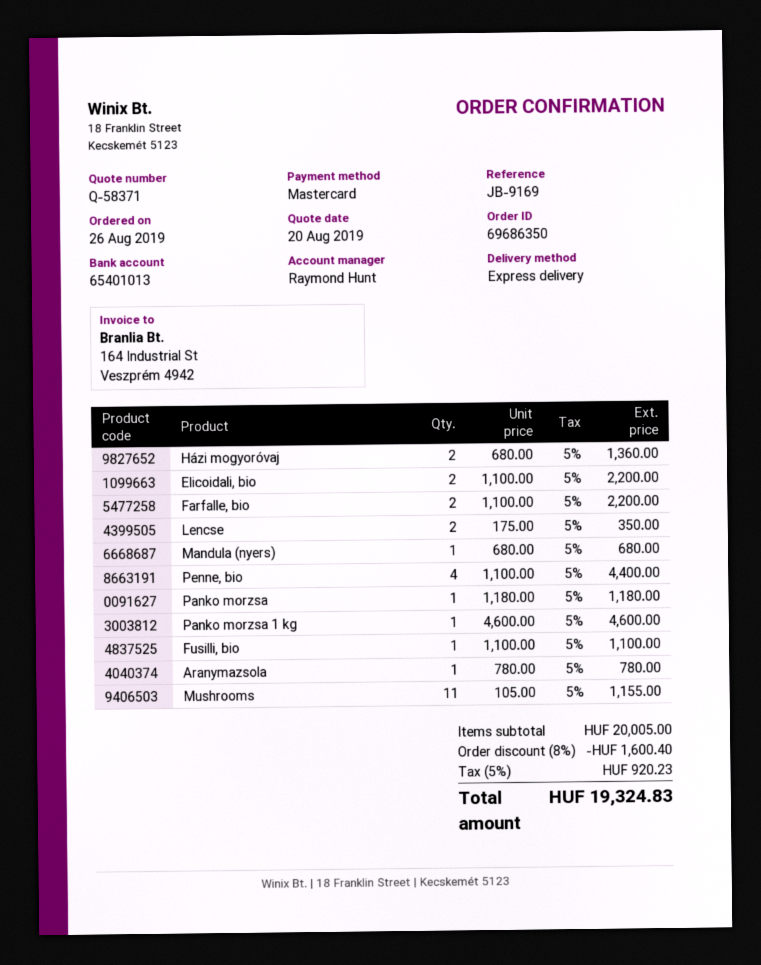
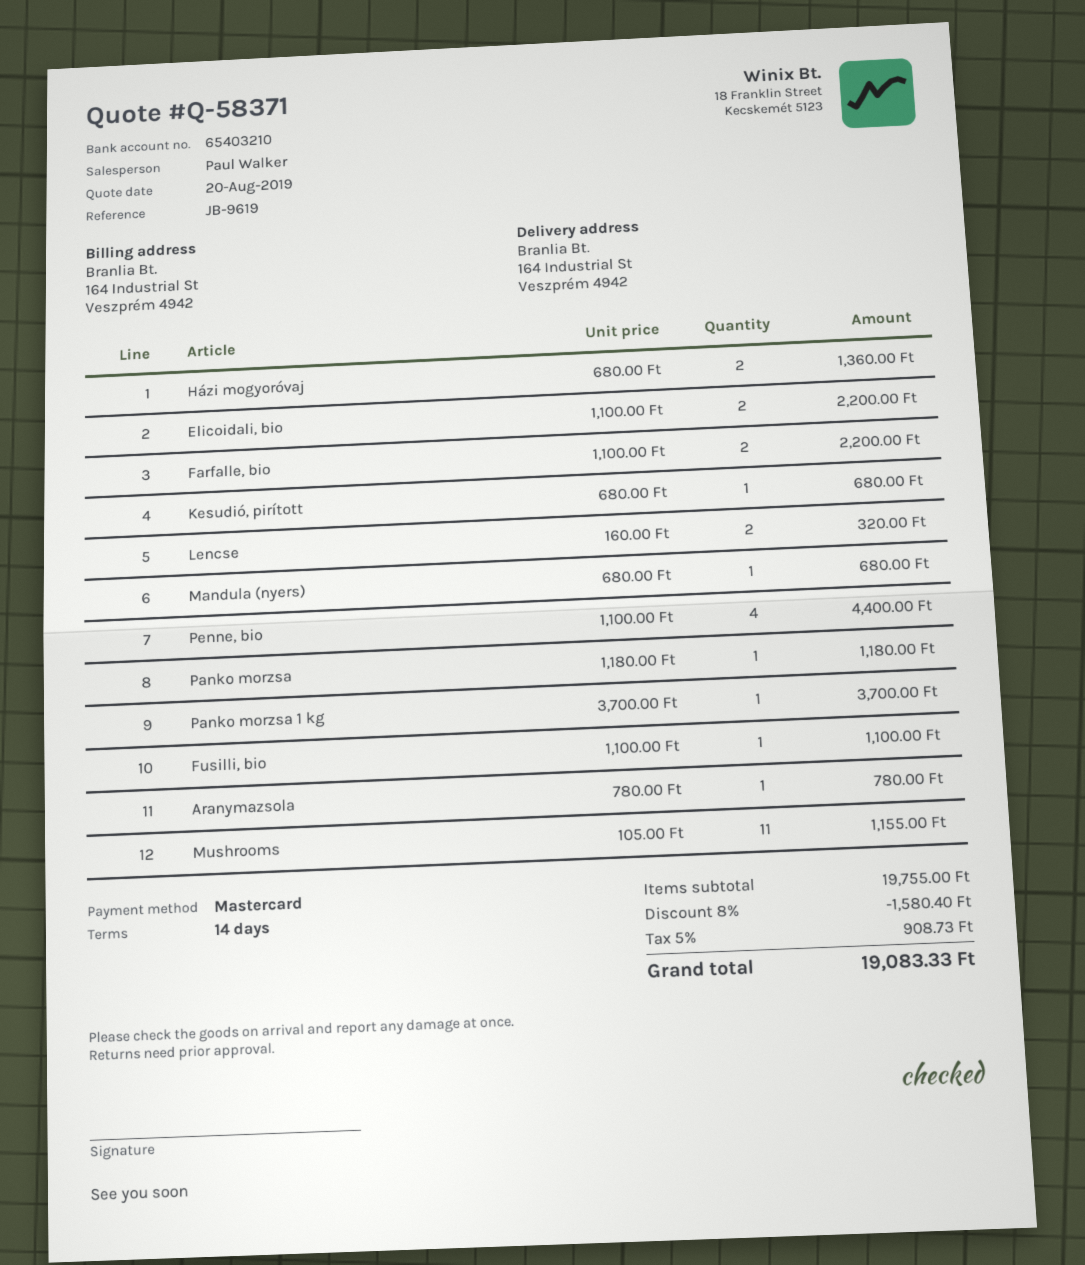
reference: JB-9169 -> JB-9619
sales rep: Raymond Hunt -> Paul Walker
bank account: 65401013 -> 65403210
Lencse: 2 x 175.00 = 350.00 -> 2 x 160.00 = 320.00
Panko morzsa 1 kg: 1 x 4600.00 = 4600.00 -> 1 x 3700.00 = 3700.00
Kesudió, pirított: none -> 1 x 680.00 = 680.00
subtotal: 20005.00 -> 19755.00
discount: 8% = 1600.40 -> 8% = 1580.40
tax: 5% = 920.23 -> 5% = 908.73
total: 19324.83 -> 19083.33

